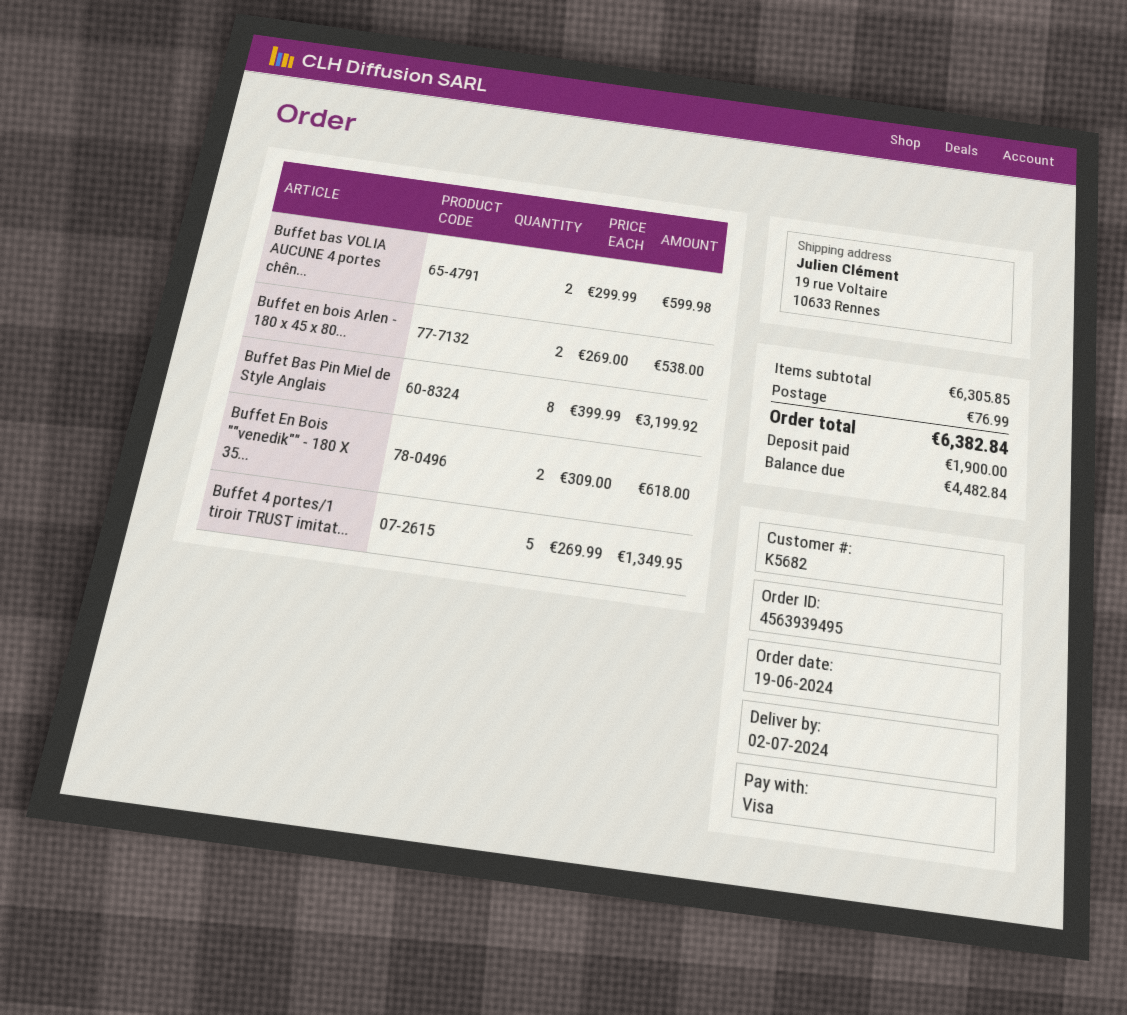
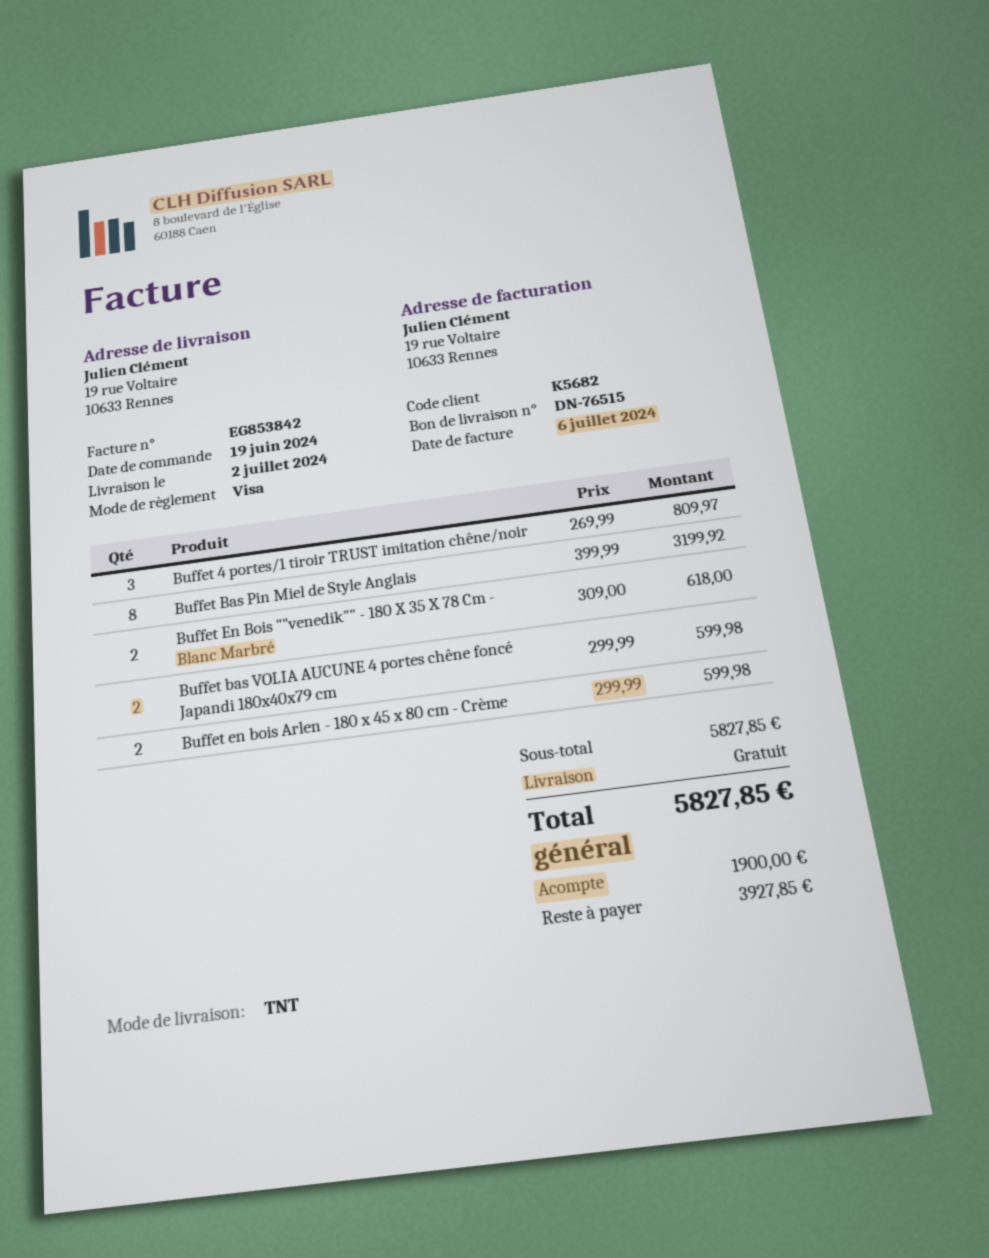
Buffet en bois Arlen - 180 x 45 x 80...: 2 x 269.00 = 538.00 -> 2 x 299.99 = 599.98
Buffet 4 portes/1 tiroir TRUST imitat...: 5 x 269.99 = 1349.95 -> 3 x 269.99 = 809.97
subtotal: 6305.85 -> 5827.85
shipping: 76.99 -> 0.00
total: 6382.84 -> 5827.85
balance: 4482.84 -> 3927.85

